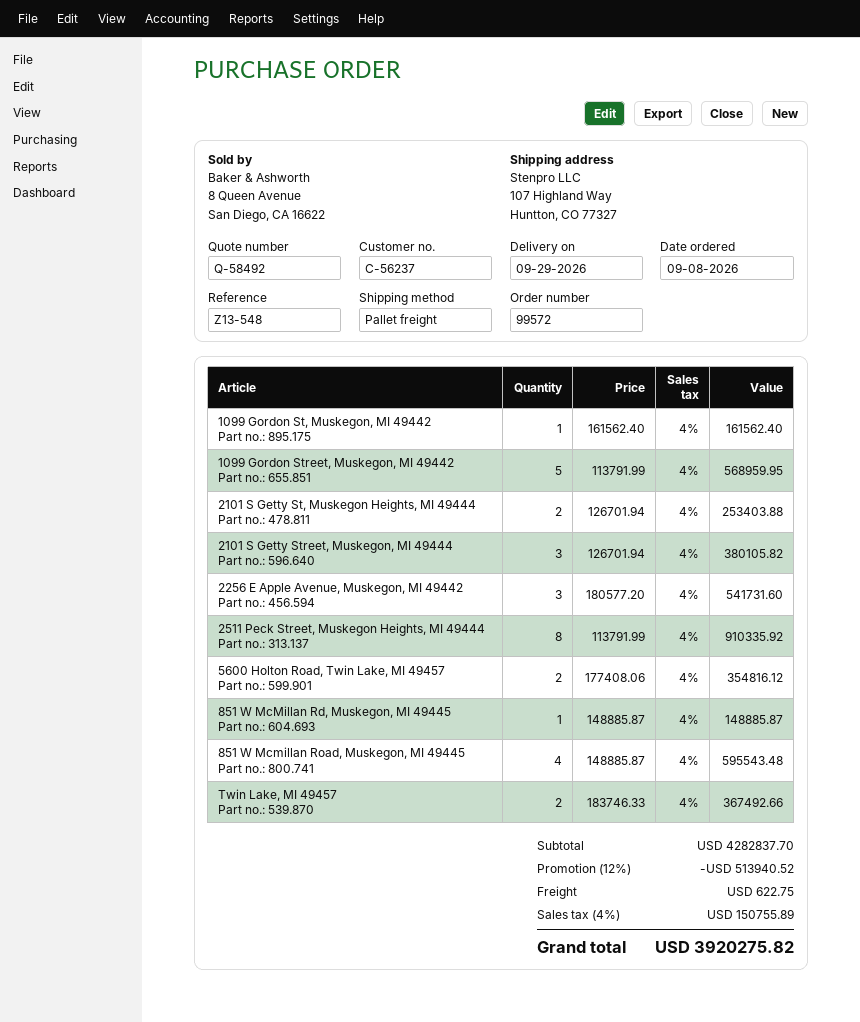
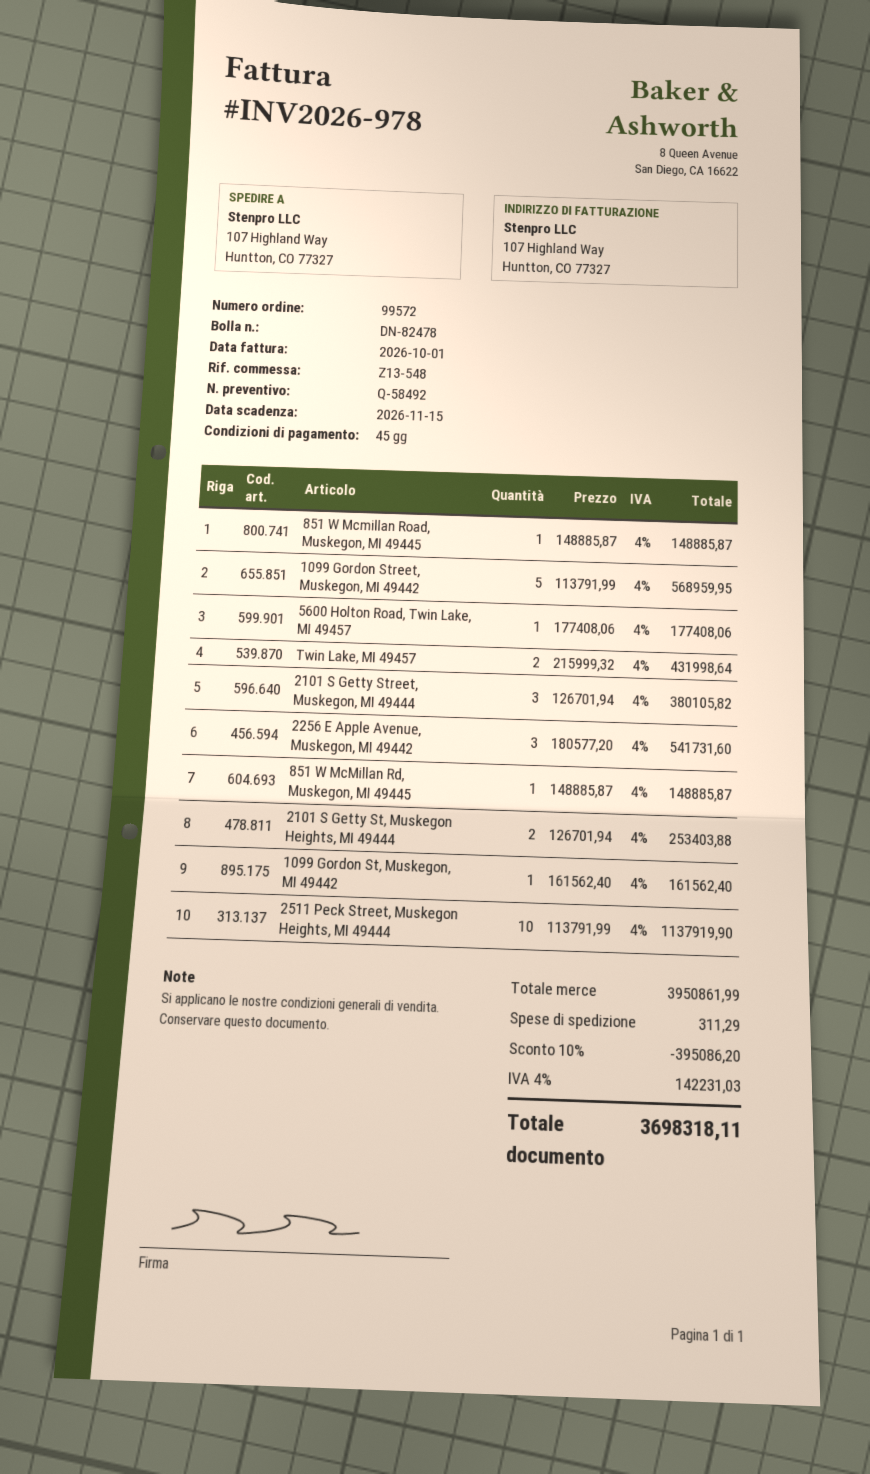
2511 Peck Street, Muskegon Heights, MI 49444: 8 x 113791.99 = 910335.92 -> 10 x 113791.99 = 1137919.90
5600 Holton Road, Twin Lake, MI 49457: 2 x 177408.06 = 354816.12 -> 1 x 177408.06 = 177408.06
851 W Mcmillan Road, Muskegon, MI 49445: 4 x 148885.87 = 595543.48 -> 1 x 148885.87 = 148885.87
Twin Lake, MI 49457: 2 x 183746.33 = 367492.66 -> 2 x 215999.32 = 431998.64
subtotal: 4282837.70 -> 3950861.99
discount: 12% = 513940.52 -> 10% = 395086.20
shipping: 622.75 -> 311.29
tax: 4% = 150755.89 -> 4% = 142231.03
total: 3920275.82 -> 3698318.11

